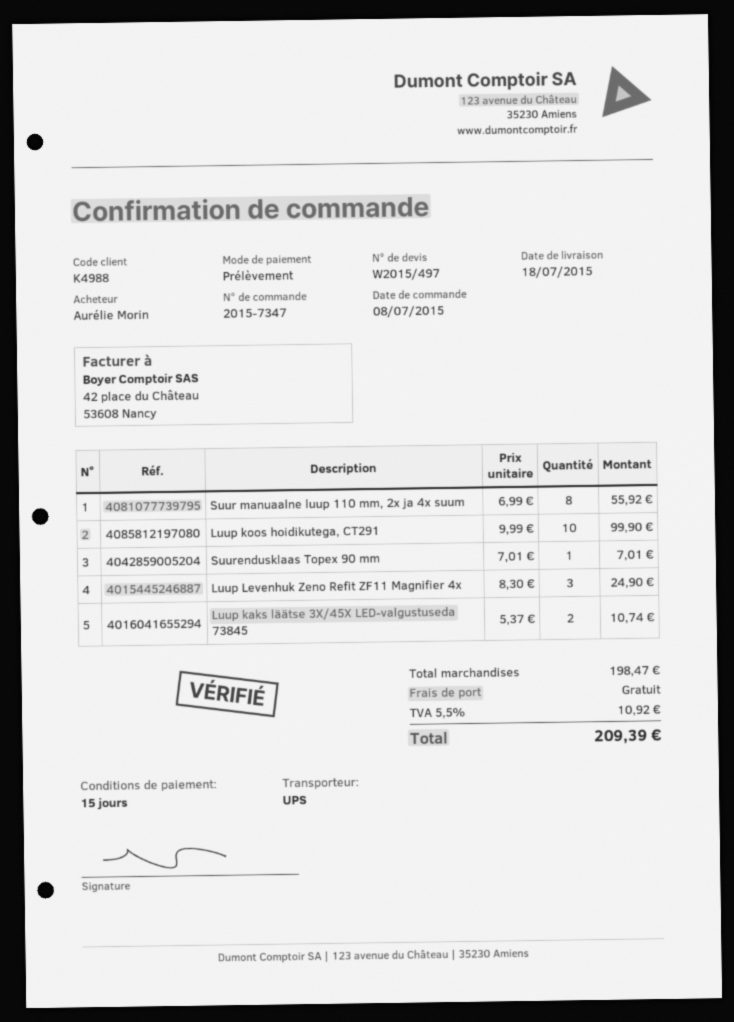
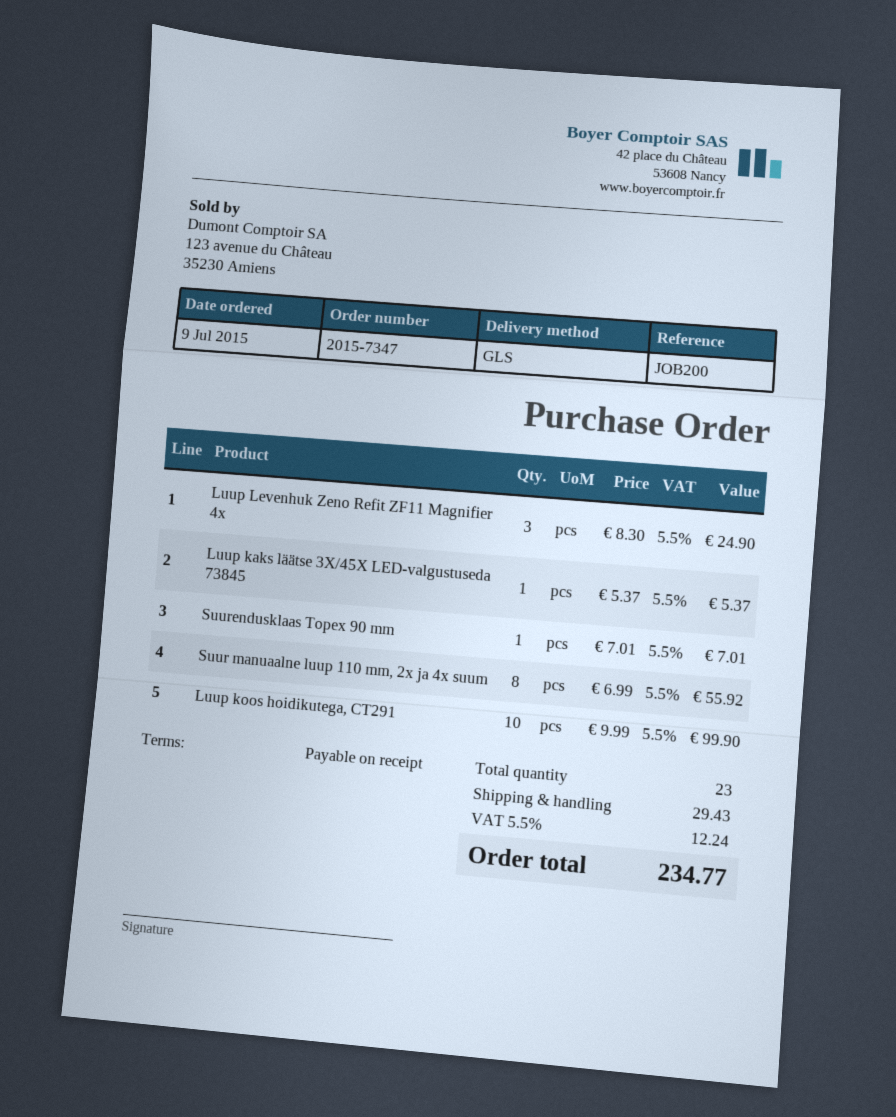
order date: 2015-07-08 -> 2015-07-09
payment terms: 15 days -> on receipt
shipping method: UPS -> GLS
Luup kaks läätse 3X/45X LED-valgustuseda 73845: 2 x 5.37 = 10.74 -> 1 x 5.37 = 5.37
shipping: 0.00 -> 29.43
tax: 5.5% = 10.92 -> 5.5% = 12.24
total: 209.39 -> 234.77

